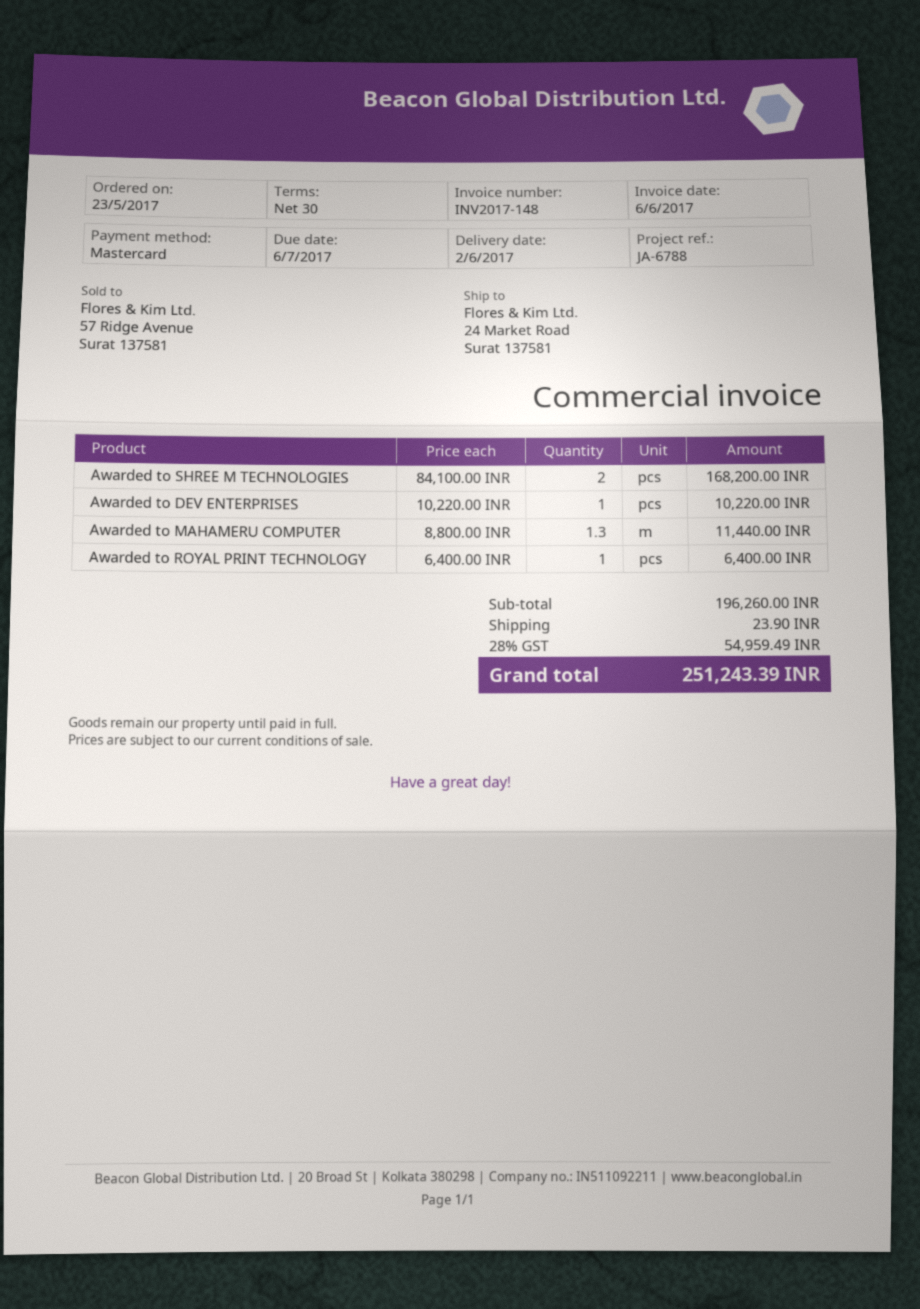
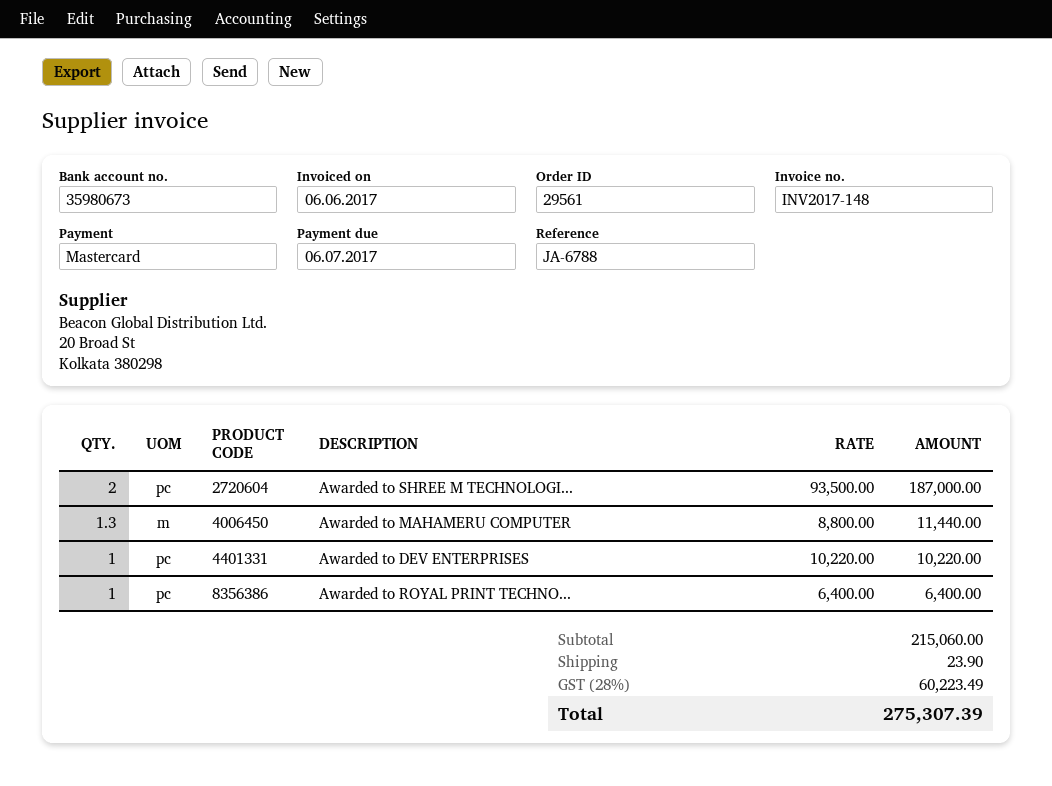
Awarded to SHREE M TECHNOLOGIES: 2 x 84100.00 = 168200.00 -> 2 x 93500.00 = 187000.00
subtotal: 196260.00 -> 215060.00
tax: 28% = 54959.49 -> 28% = 60223.49
total: 251243.39 -> 275307.39

